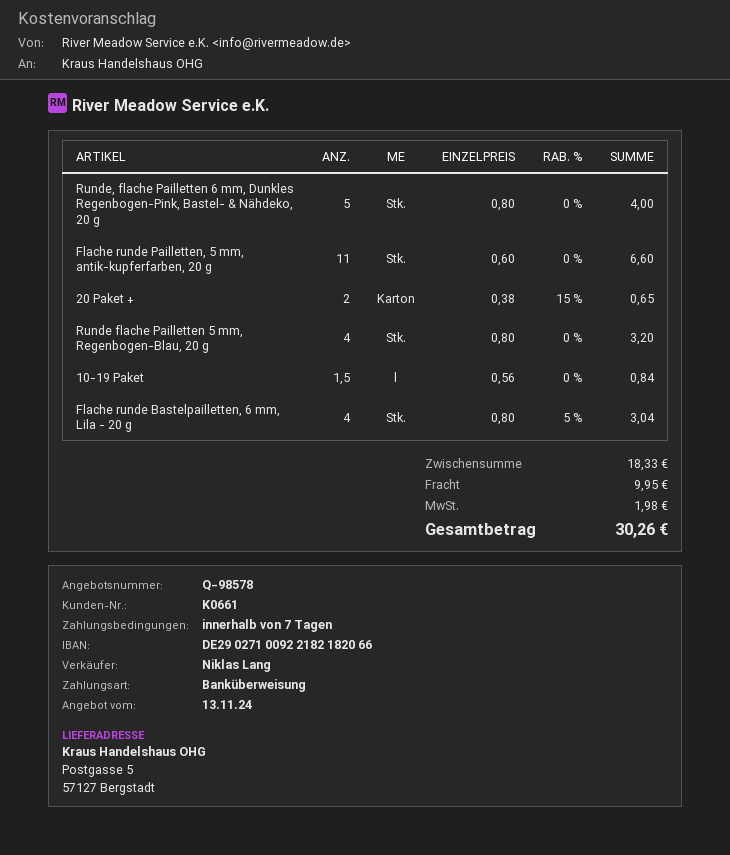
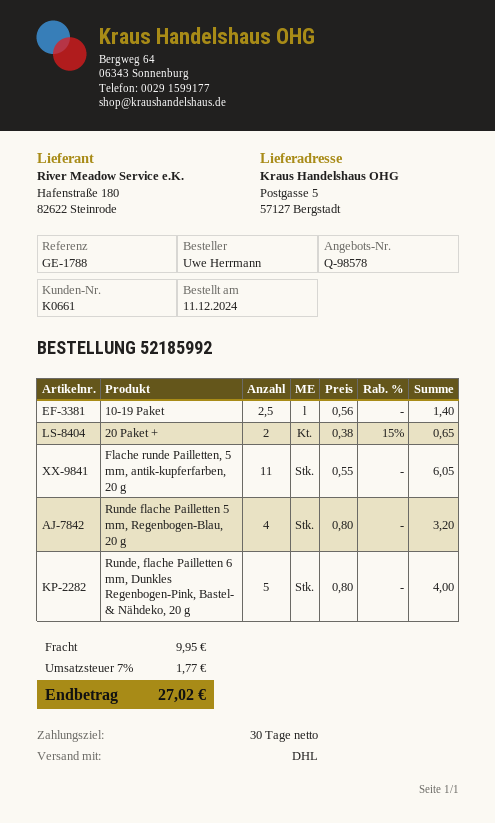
payment terms: 7 days -> 30 days
Flache runde Pailletten, 5 mm, antik-kupferfarben, 20 g: 11 x 0.60 = 6.60 -> 11 x 0.55 = 6.05
10-19 Paket: 1.5 x 0.56 = 0.84 -> 2.5 x 0.56 = 1.40
Flache runde Bastelpailletten, 6 mm, Lila - 20 g: 4 x 0.80 - 5% = 3.04 -> none
tax: 1.98 -> 1.77
total: 30.26 -> 27.02

